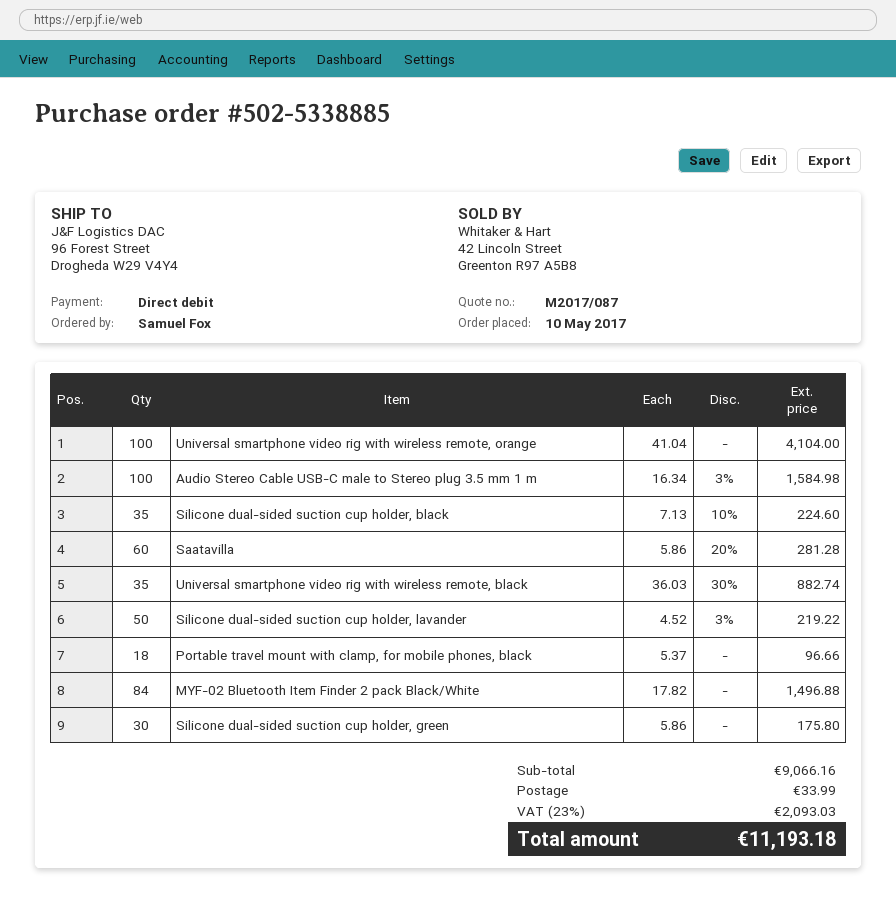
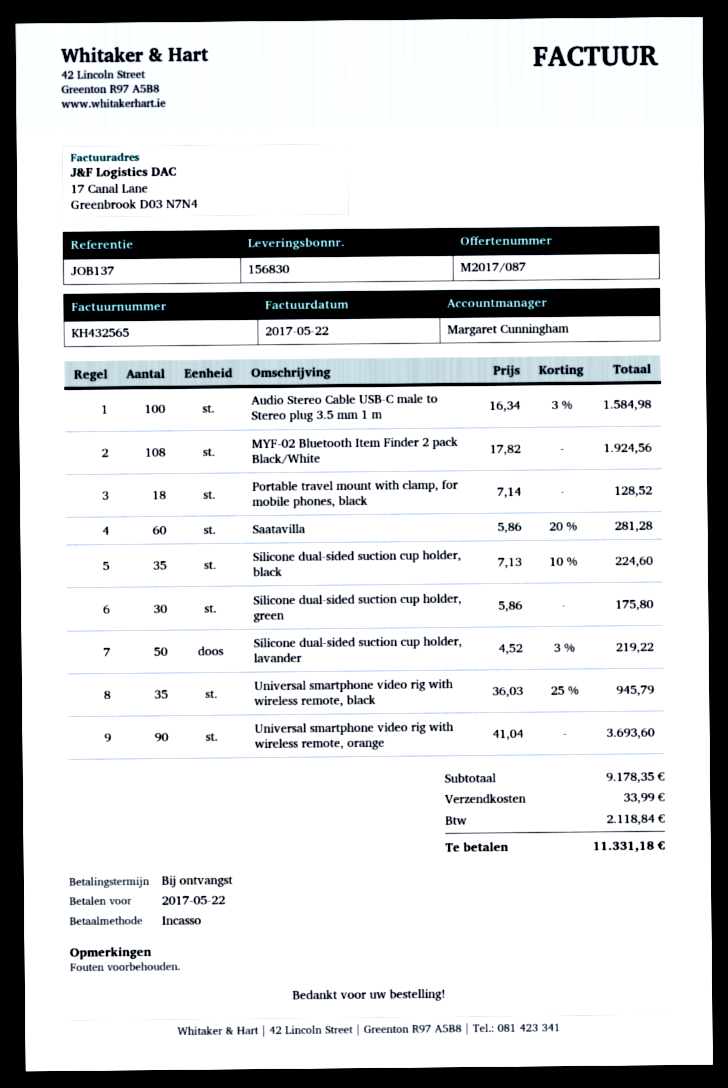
Universal smartphone video rig with wireless remote, orange: 100 x 41.04 = 4104.00 -> 90 x 41.04 = 3693.60
Universal smartphone video rig with wireless remote, black: 35 x 36.03 - 30% = 882.74 -> 35 x 36.03 - 25% = 945.79
Portable travel mount with clamp, for mobile phones, black: 18 x 5.37 = 96.66 -> 18 x 7.14 = 128.52
MYF-02 Bluetooth Item Finder 2 pack Black/White: 84 x 17.82 = 1496.88 -> 108 x 17.82 = 1924.56
subtotal: 9066.16 -> 9178.35
tax: 2093.03 -> 2118.84
total: 11193.18 -> 11331.18

